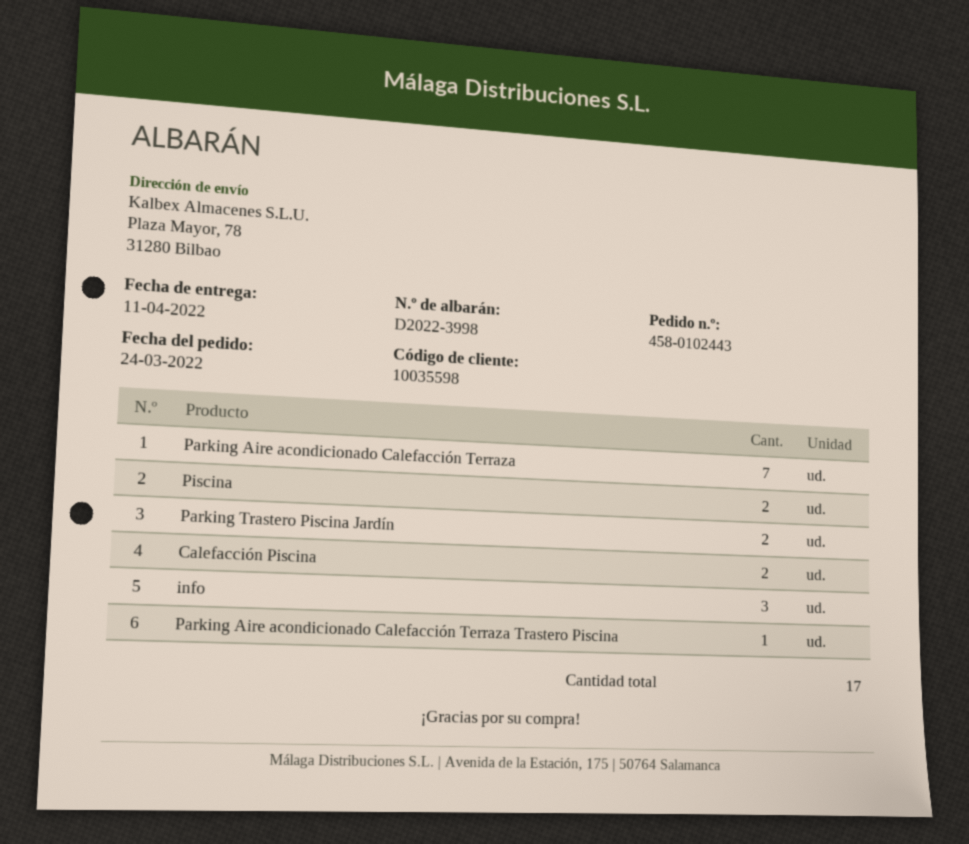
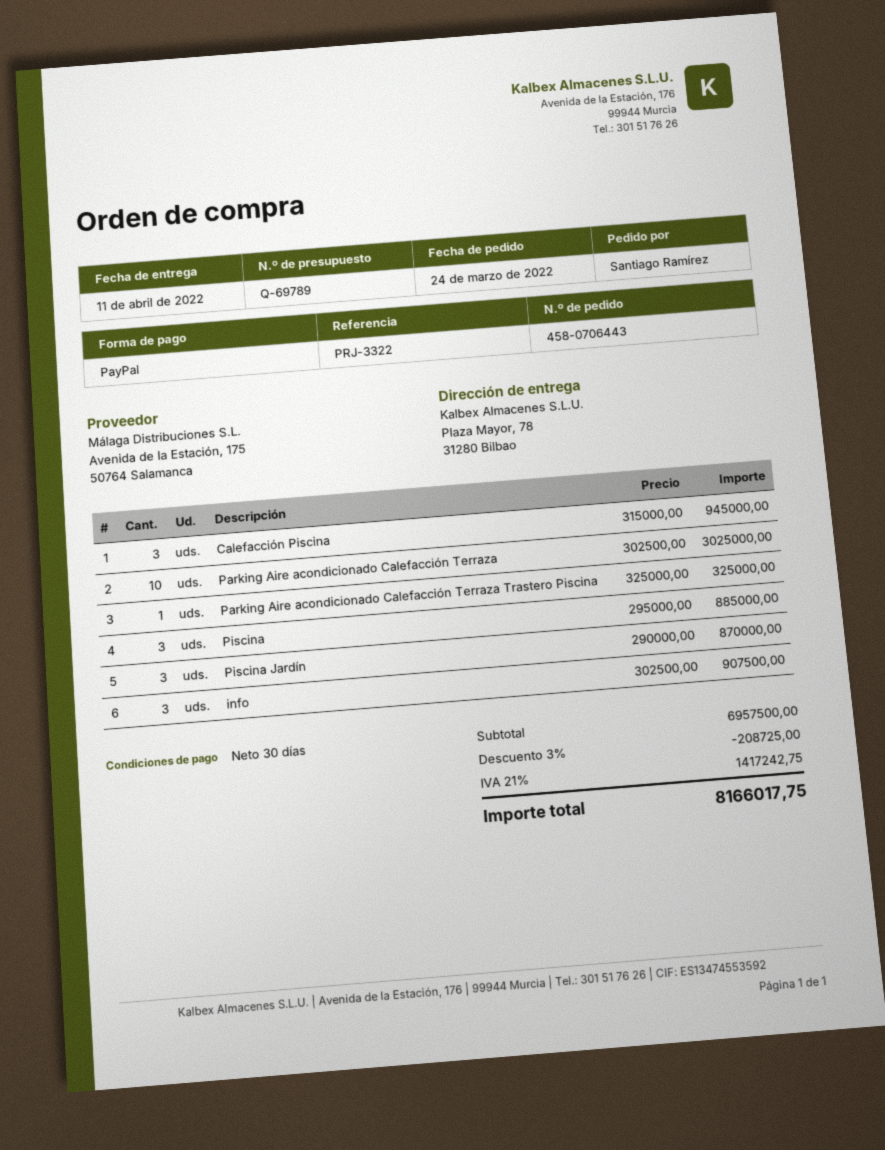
order number: 458-0102443 -> 458-0706443
Parking Aire acondicionado Calefacción Terraza: 7 -> 10
Piscina: 2 -> 3
Parking Trastero Piscina Jardín: 2 -> none
Calefacción Piscina: 2 -> 3
Piscina Jardín: none -> 3

